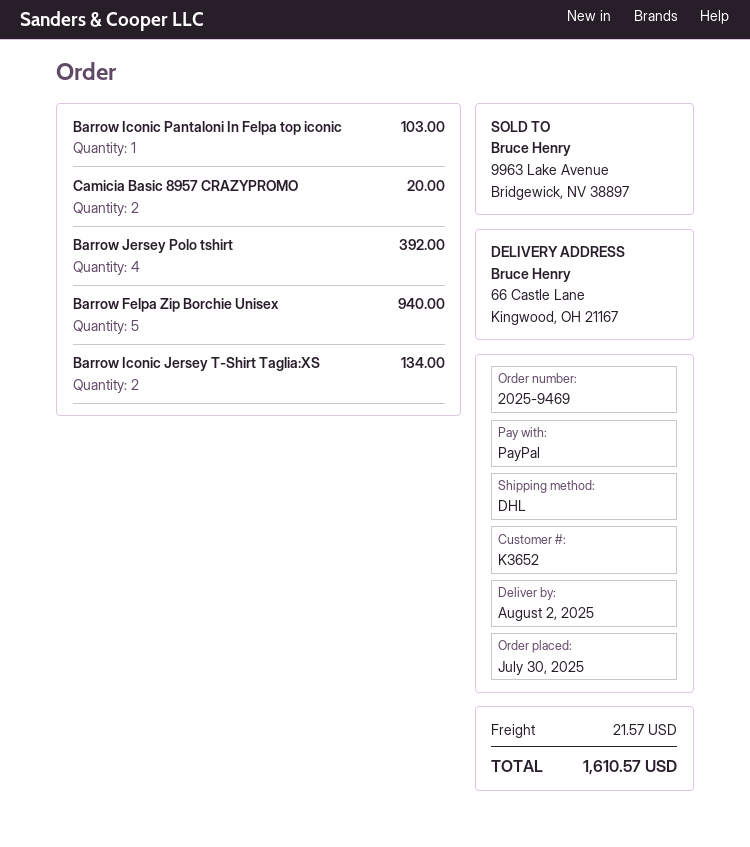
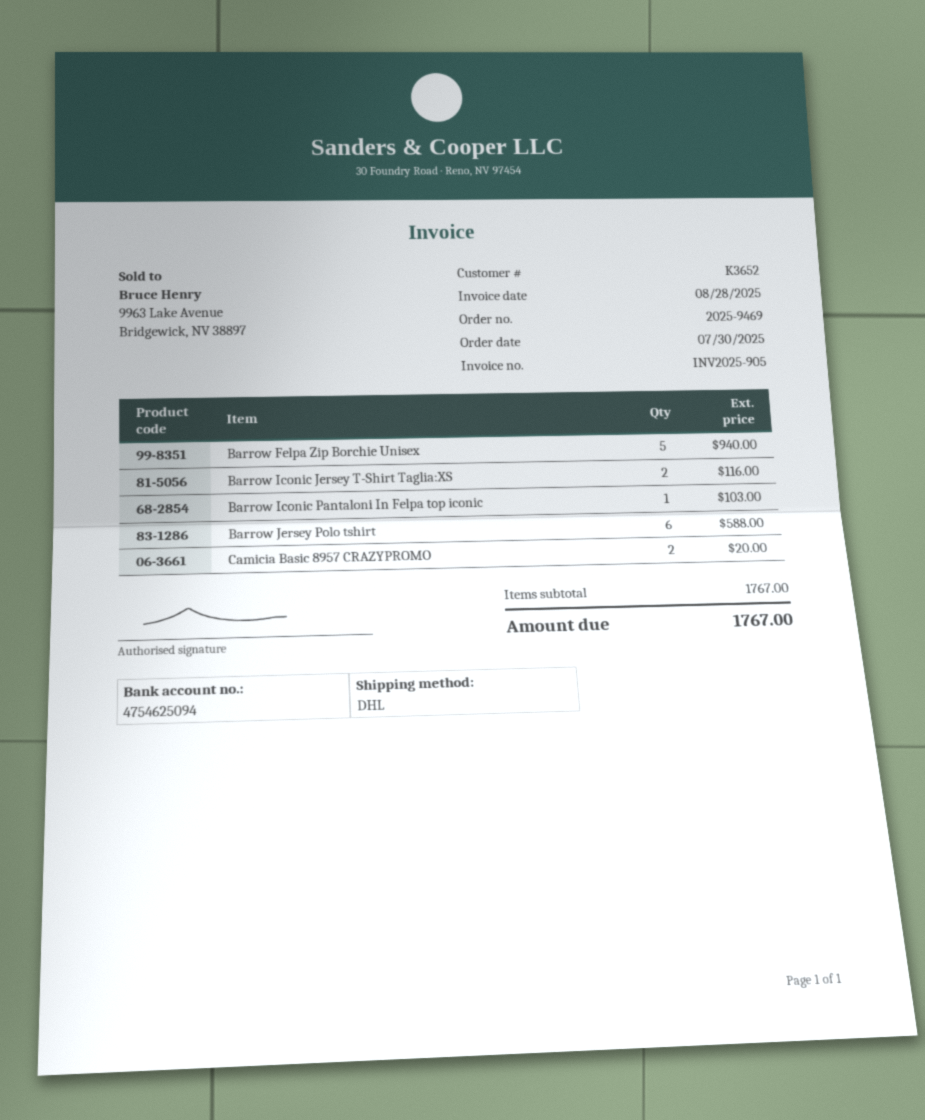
Barrow Jersey Polo tshirt: 4 for 392.00 -> 6 for 588.00
Barrow Iconic Jersey T-Shirt Taglia:XS: 2 for 134.00 -> 2 for 116.00
shipping: 21.57 -> none
total: 1610.57 -> 1767.00

